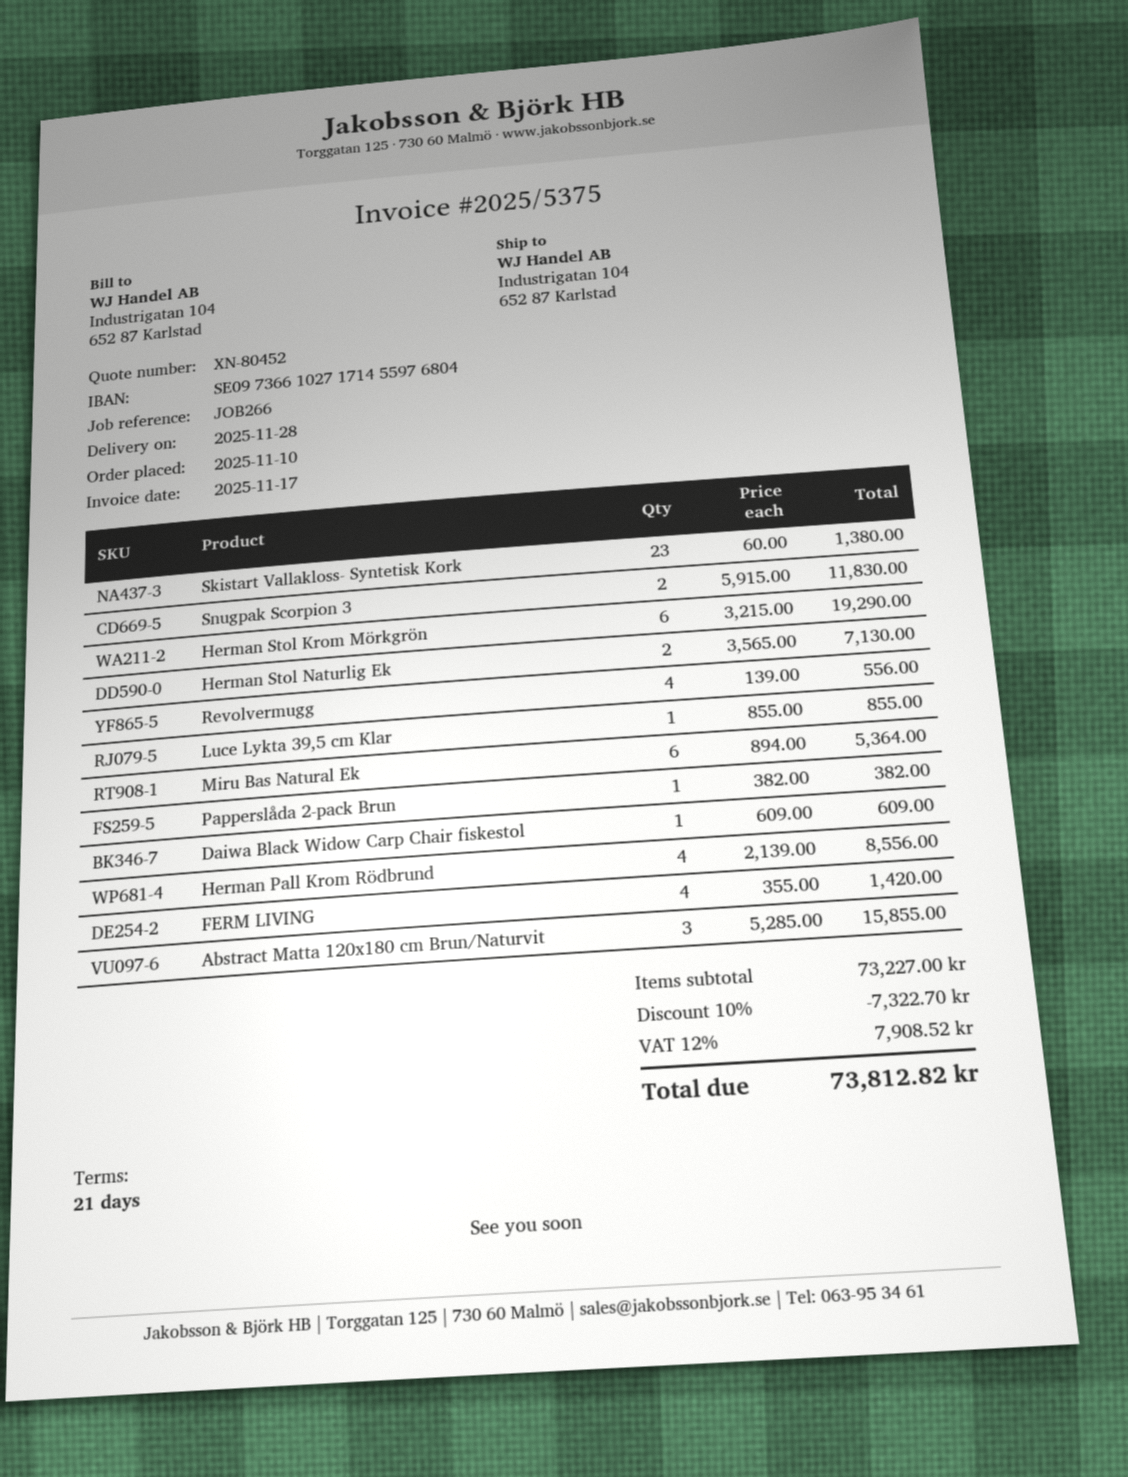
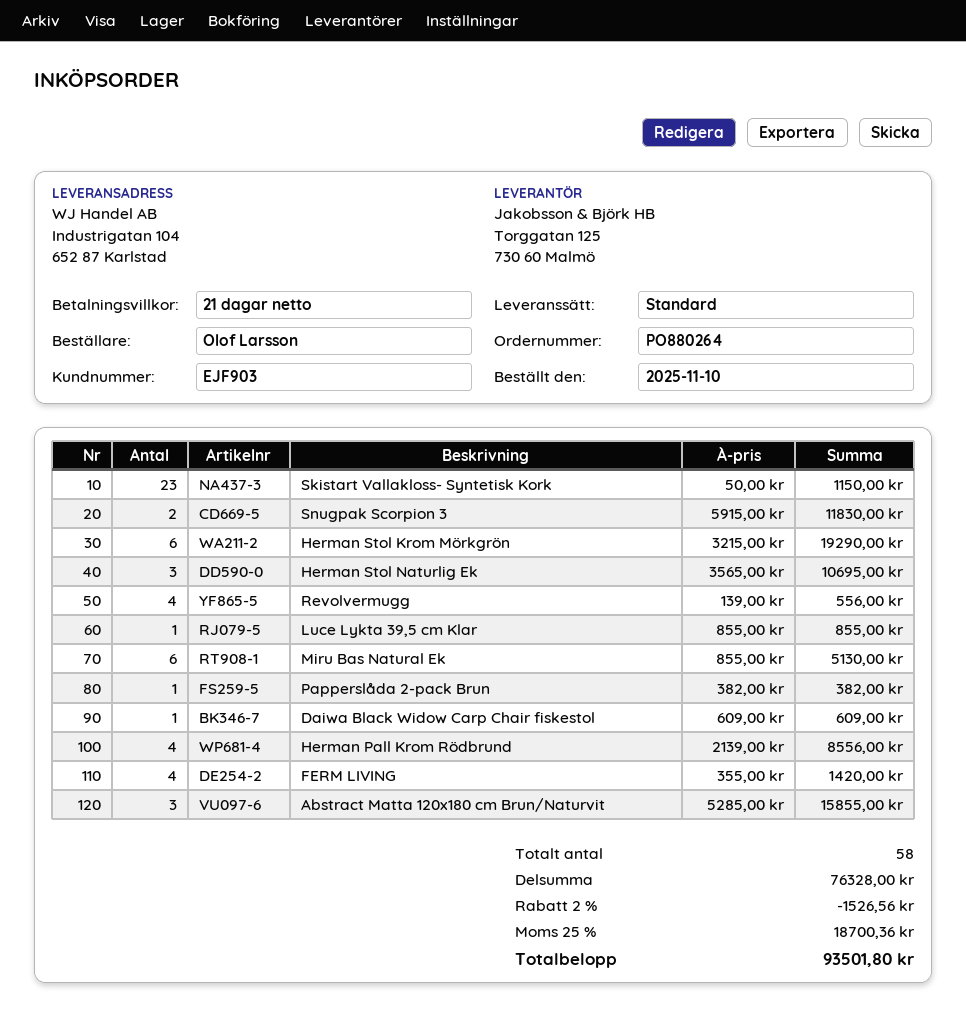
Skistart Vallakloss- Syntetisk Kork: 23 x 60.00 = 1380.00 -> 23 x 50.00 = 1150.00
Herman Stol Naturlig Ek: 2 x 3565.00 = 7130.00 -> 3 x 3565.00 = 10695.00
Miru Bas Natural Ek: 6 x 894.00 = 5364.00 -> 6 x 855.00 = 5130.00
subtotal: 73227.00 -> 76328.00
discount: 10% = 7322.70 -> 2% = 1526.56
tax: 12% = 7908.52 -> 25% = 18700.36
total: 73812.82 -> 93501.80

